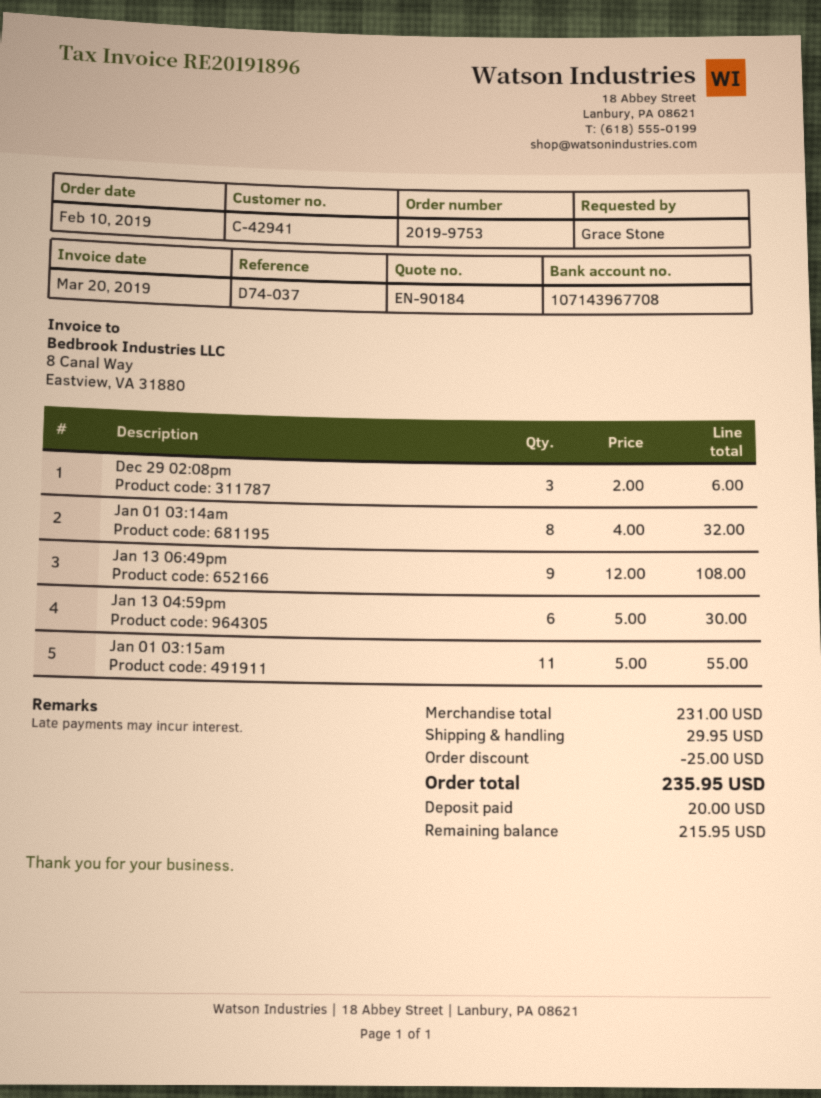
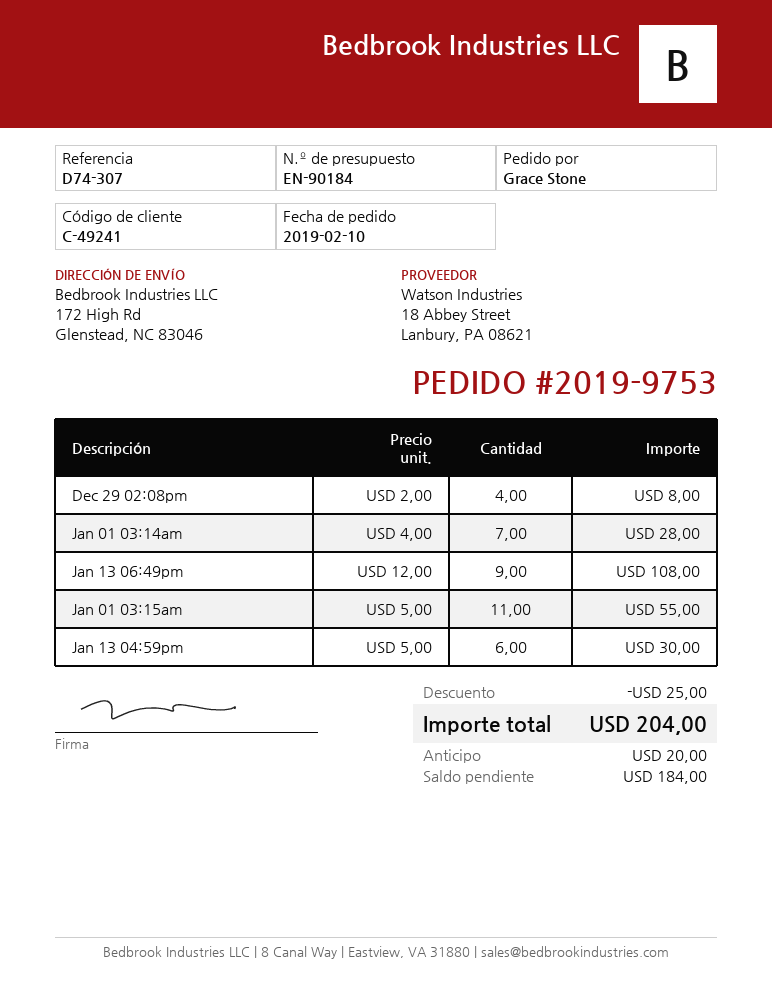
customer number: C-42941 -> C-49241
reference: D74-037 -> D74-307
Dec 29 02:08pm: 3 x 2.00 = 6.00 -> 4 x 2.00 = 8.00
Jan 01 03:14am: 8 x 4.00 = 32.00 -> 7 x 4.00 = 28.00
shipping: 29.95 -> none
total: 235.95 -> 204.00
balance: 215.95 -> 184.00

